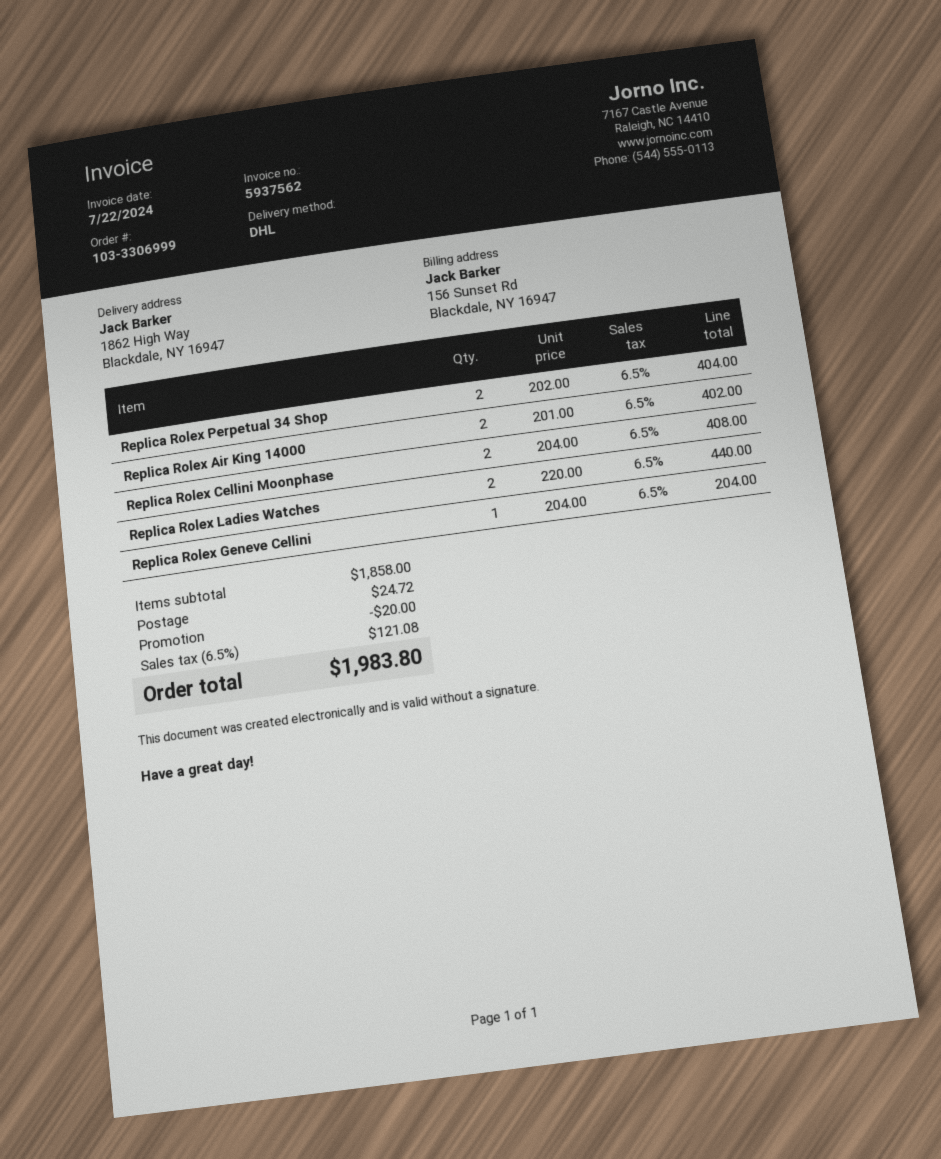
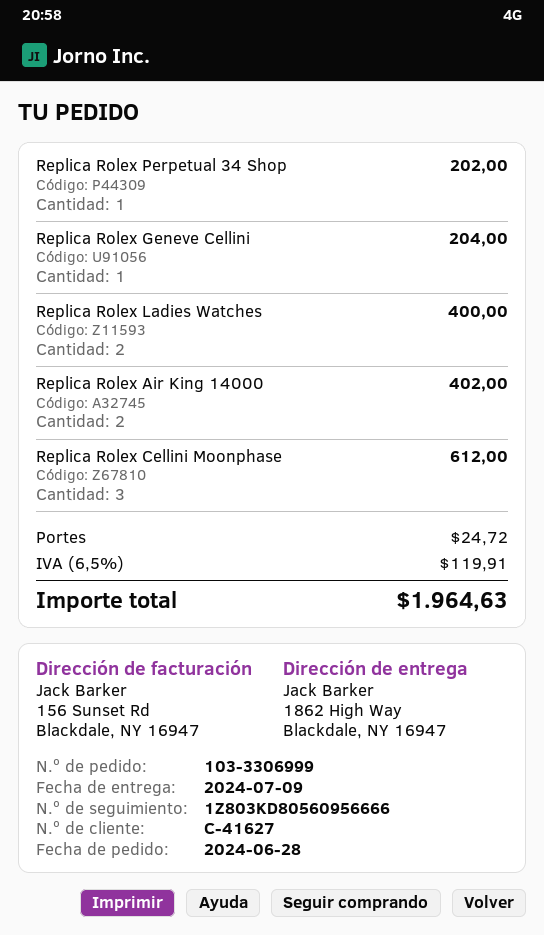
Replica Rolex Perpetual 34 Shop: 2 for 404.00 -> 1 for 202.00
Replica Rolex Cellini Moonphase: 2 for 408.00 -> 3 for 612.00
Replica Rolex Ladies Watches: 2 for 440.00 -> 2 for 400.00
discount: 20.00 -> none
tax: 6.5% = 121.08 -> 6.5% = 119.91
total: 1983.80 -> 1964.63

